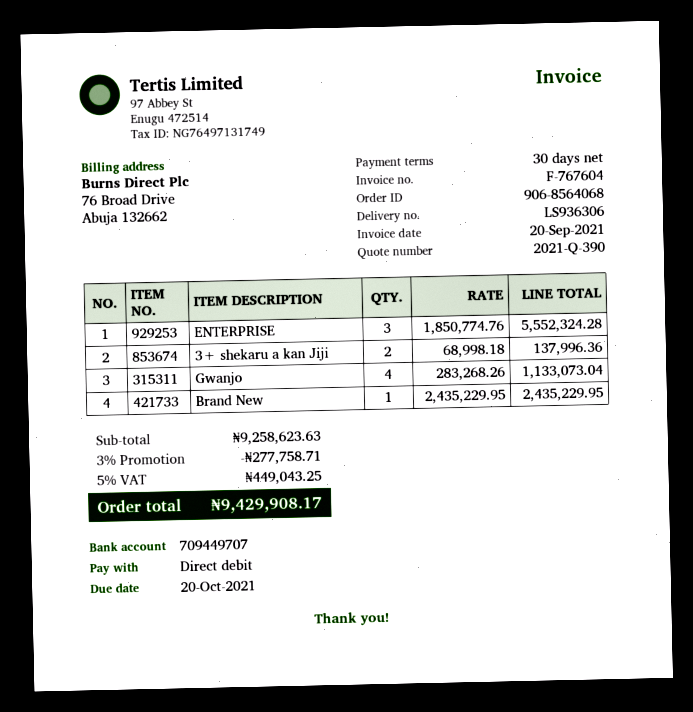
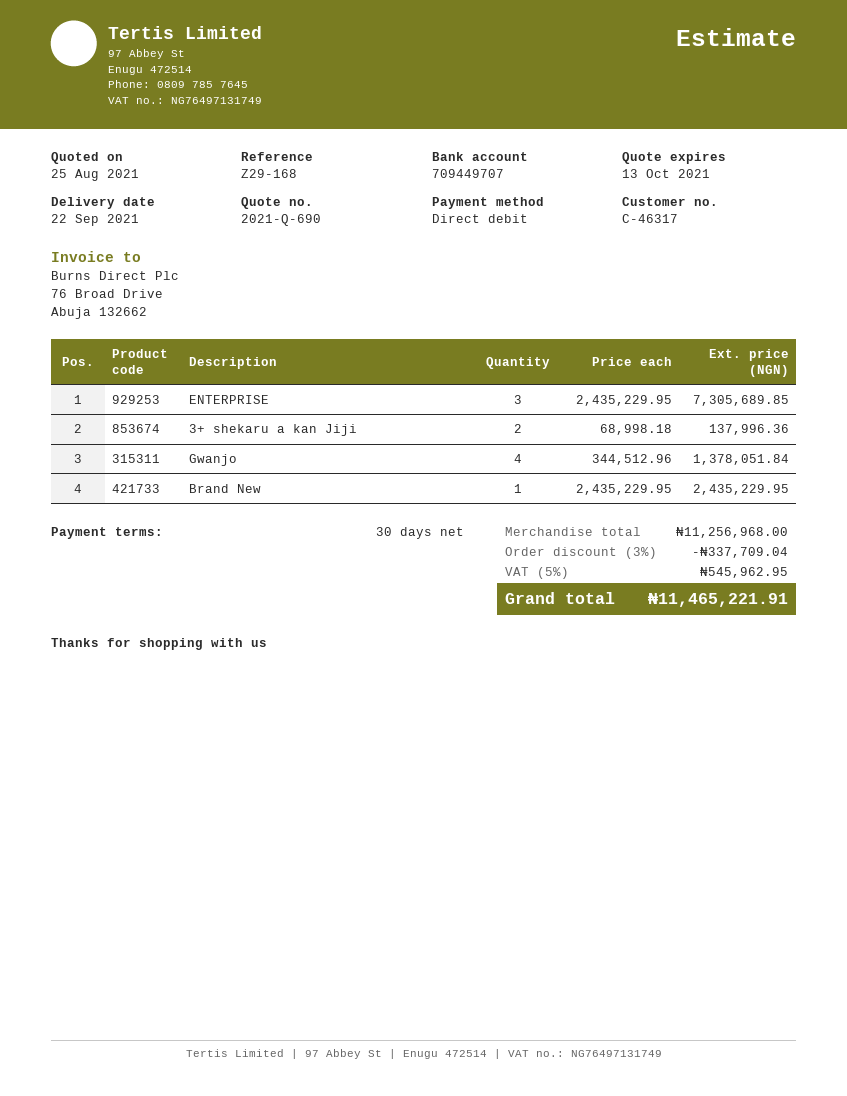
quote number: 2021-Q-390 -> 2021-Q-690
ENTERPRISE: 3 x 1850774.76 = 5552324.28 -> 3 x 2435229.95 = 7305689.85
Gwanjo: 4 x 283268.26 = 1133073.04 -> 4 x 344512.96 = 1378051.84
subtotal: 9258623.63 -> 11256968.00
discount: 3% = 277758.71 -> 3% = 337709.04
tax: 5% = 449043.25 -> 5% = 545962.95
total: 9429908.17 -> 11465221.91

